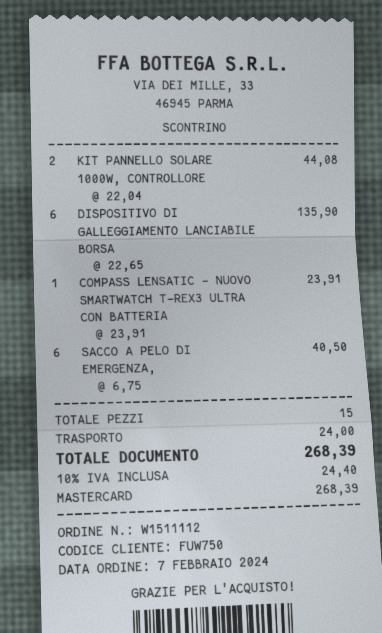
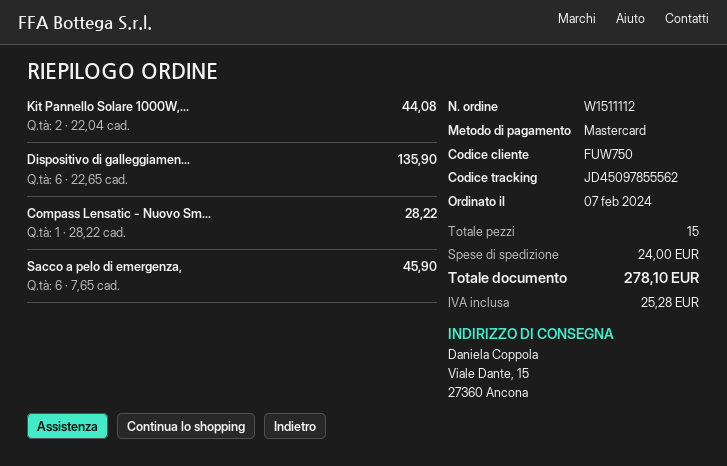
COMPASS LENSATIC - NUOVO SMARTWATCH T-REX3 ULTRA CON BATTERIA: 1 x 23.91 = 23.91 -> 1 x 28.22 = 28.22
SACCO A PELO DI EMERGENZA,: 6 x 6.75 = 40.50 -> 6 x 7.65 = 45.90
tax: 24.40 -> 25.28
total: 268.39 -> 278.10

